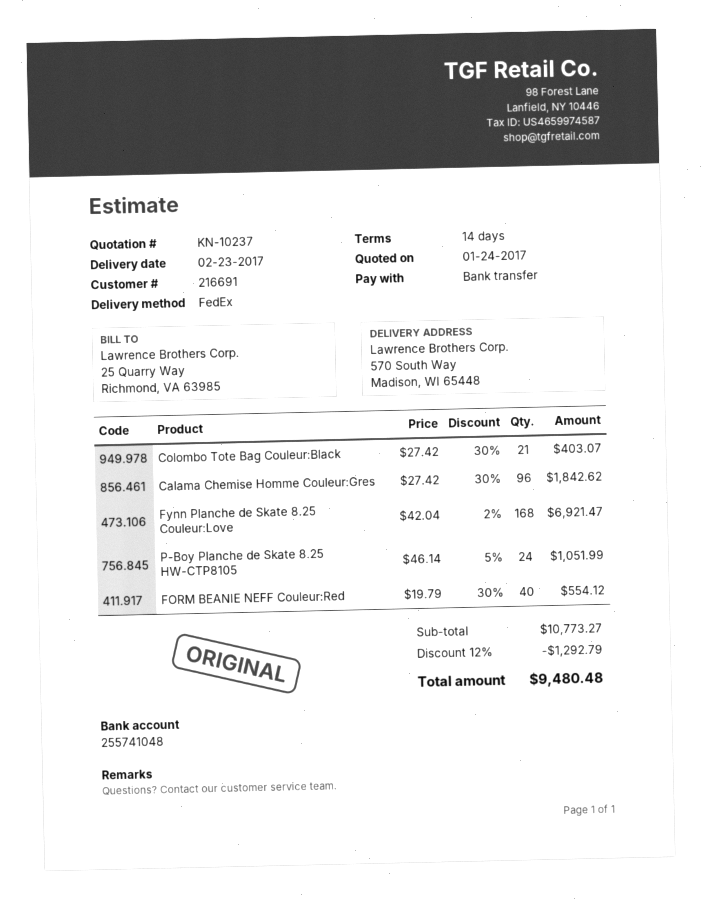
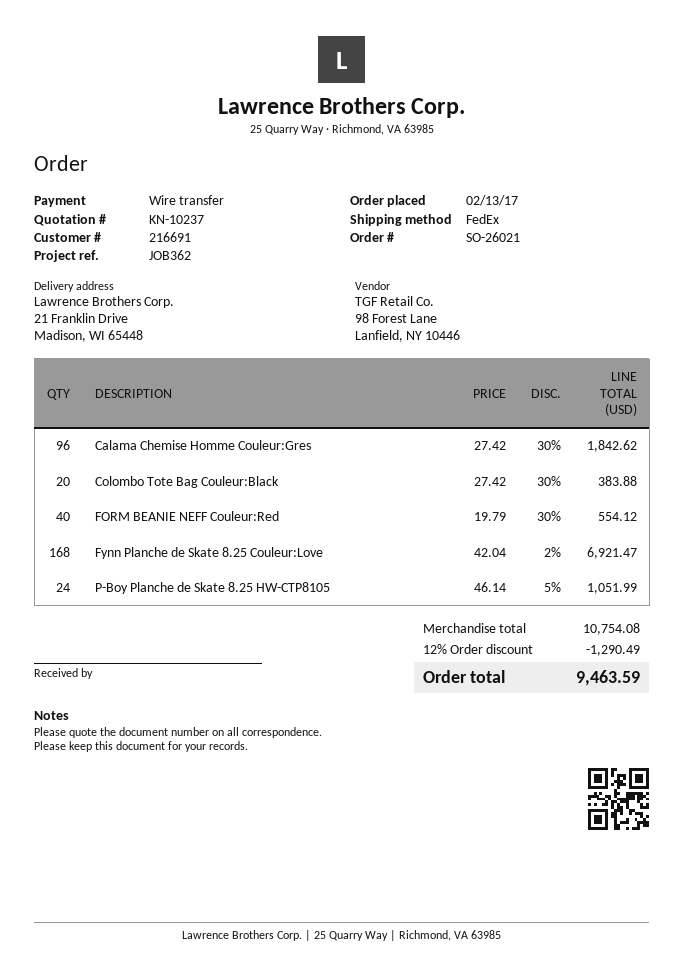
ship to: 570 South Way, Madison, WI 65448 -> 21 Franklin Drive, Madison, WI 65448
Colombo Tote Bag Couleur:Black: 21 x 27.42 - 30% = 403.07 -> 20 x 27.42 - 30% = 383.88
subtotal: 10773.27 -> 10754.08
discount: 12% = 1292.79 -> 12% = 1290.49
total: 9480.48 -> 9463.59

